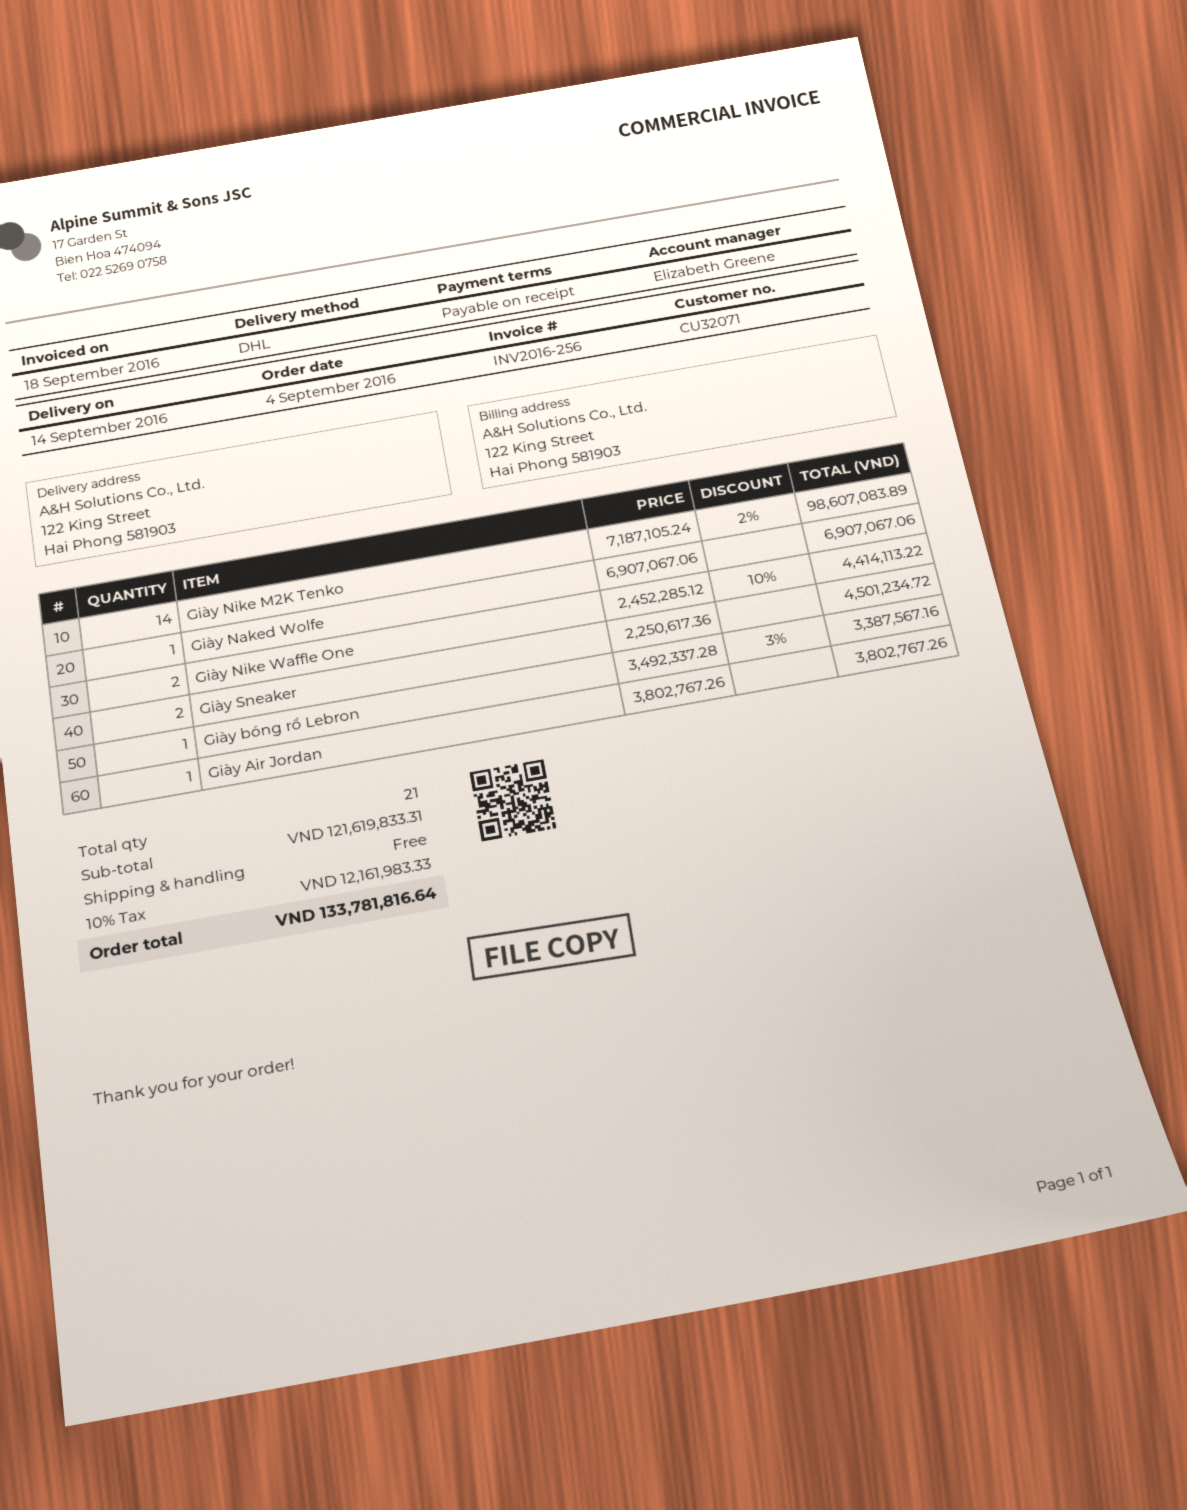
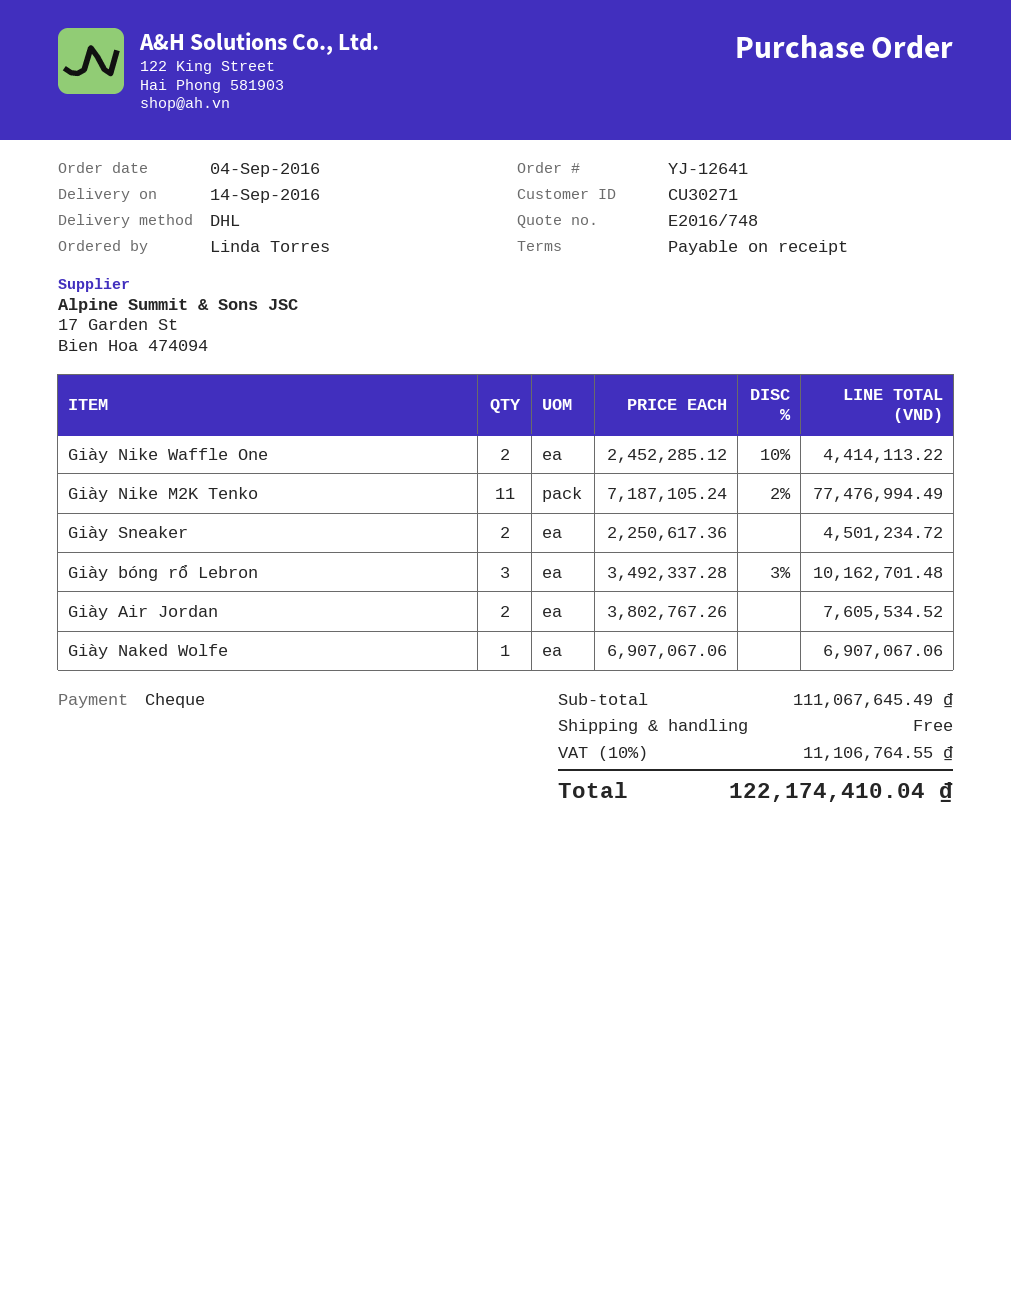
customer number: CU32071 -> CU30271
Giày Nike M2K Tenko: 14 x 7187105.24 - 2% = 98607083.89 -> 11 x 7187105.24 - 2% = 77476994.49
Giày bóng rổ Lebron: 1 x 3492337.28 - 3% = 3387567.16 -> 3 x 3492337.28 - 3% = 10162701.48
Giày Air Jordan: 1 x 3802767.26 = 3802767.26 -> 2 x 3802767.26 = 7605534.52
subtotal: 121619833.31 -> 111067645.49
tax: 10% = 12161983.33 -> 10% = 11106764.55
total: 133781816.64 -> 122174410.04

